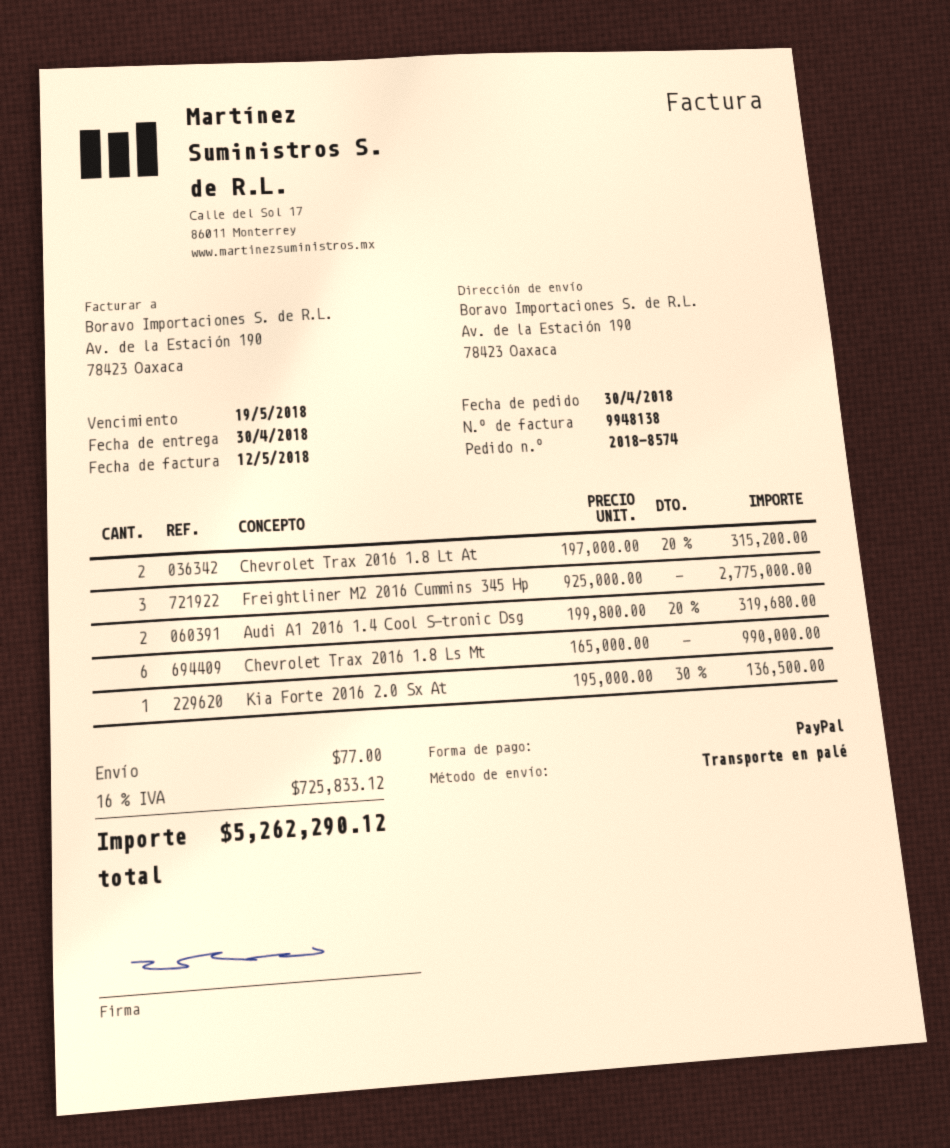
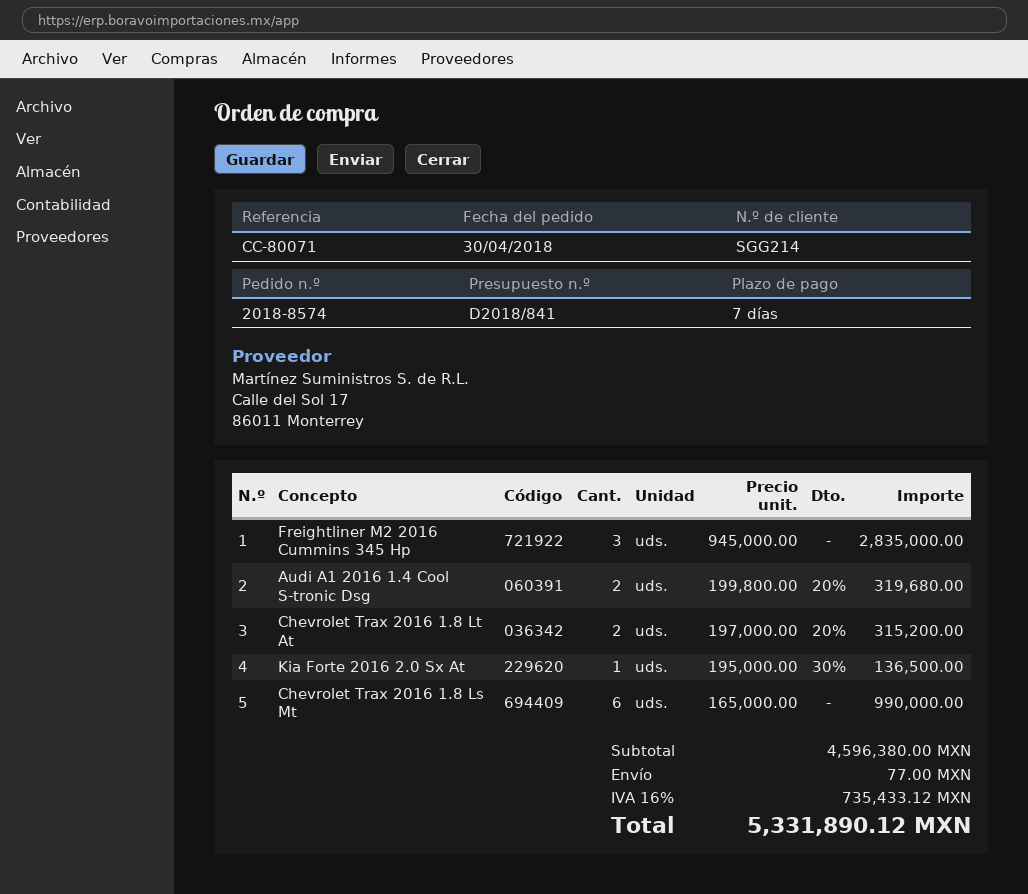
Freightliner M2 2016 Cummins 345 Hp: 3 x 925000.00 = 2775000.00 -> 3 x 945000.00 = 2835000.00
tax: 16% = 725833.12 -> 16% = 735433.12
total: 5262290.12 -> 5331890.12

